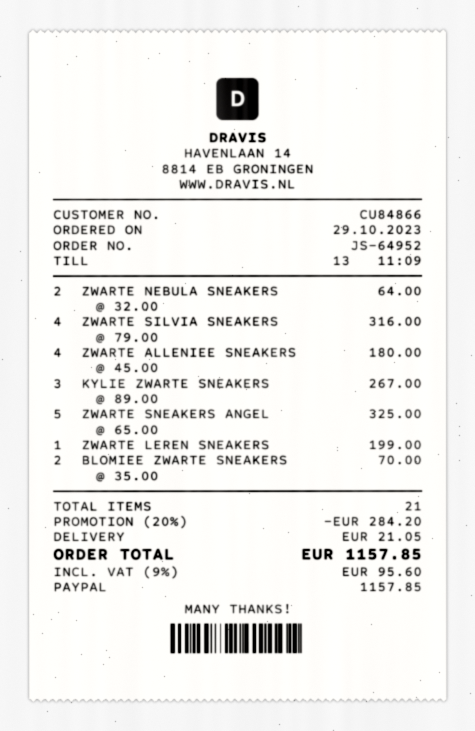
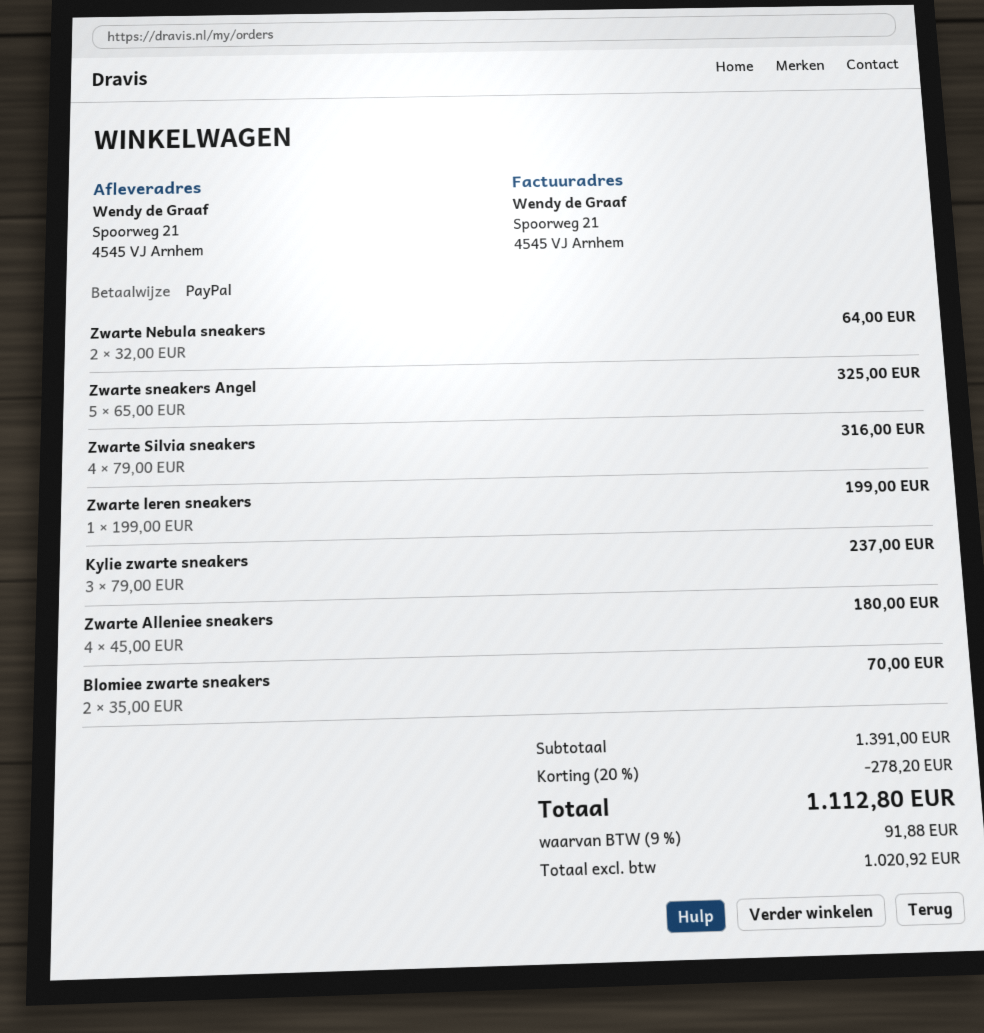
KYLIE ZWARTE SNEAKERS: 3 x 89.00 = 267.00 -> 3 x 79.00 = 237.00
discount: 20% = 284.20 -> 20% = 278.20
shipping: 21.05 -> none
tax: 9% = 95.60 -> 9% = 91.88
total: 1157.85 -> 1112.80

